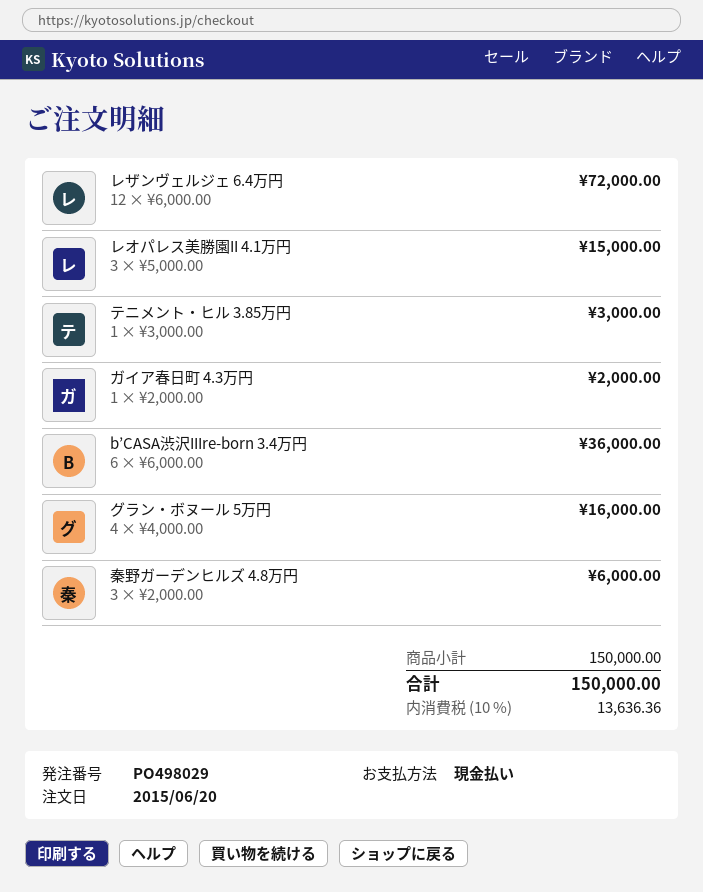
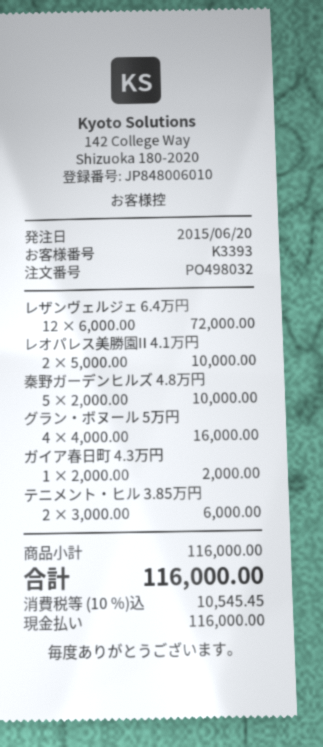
order number: PO498029 -> PO498032
レオパレス美勝園II 4.1万円: 3 x 5000.00 = 15000.00 -> 2 x 5000.00 = 10000.00
テニメント・ヒル 3.85万円: 1 x 3000.00 = 3000.00 -> 2 x 3000.00 = 6000.00
b’CASA渋沢IIIre-born 3.4万円: 6 x 6000.00 = 36000.00 -> none
秦野ガーデンヒルズ 4.8万円: 3 x 2000.00 = 6000.00 -> 5 x 2000.00 = 10000.00
subtotal: 150000.00 -> 116000.00
tax: 10% = 13636.36 -> 10% = 10545.45
total: 150000.00 -> 116000.00

